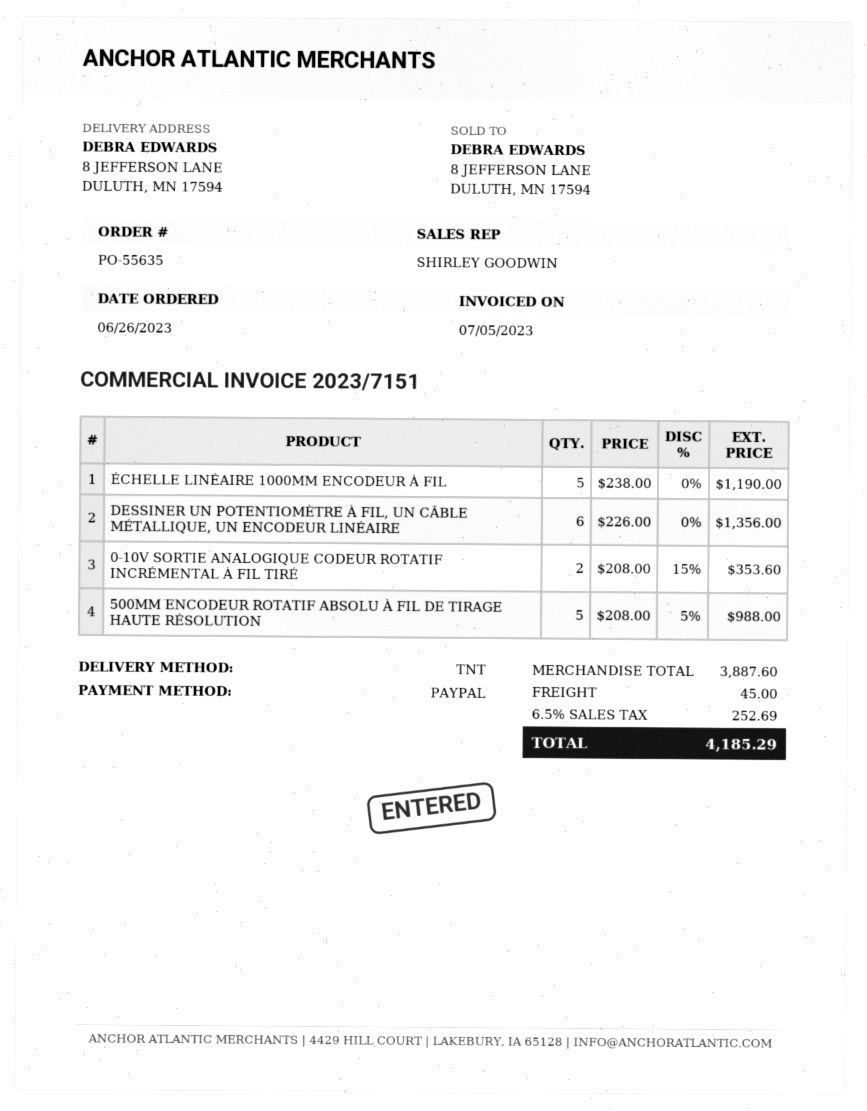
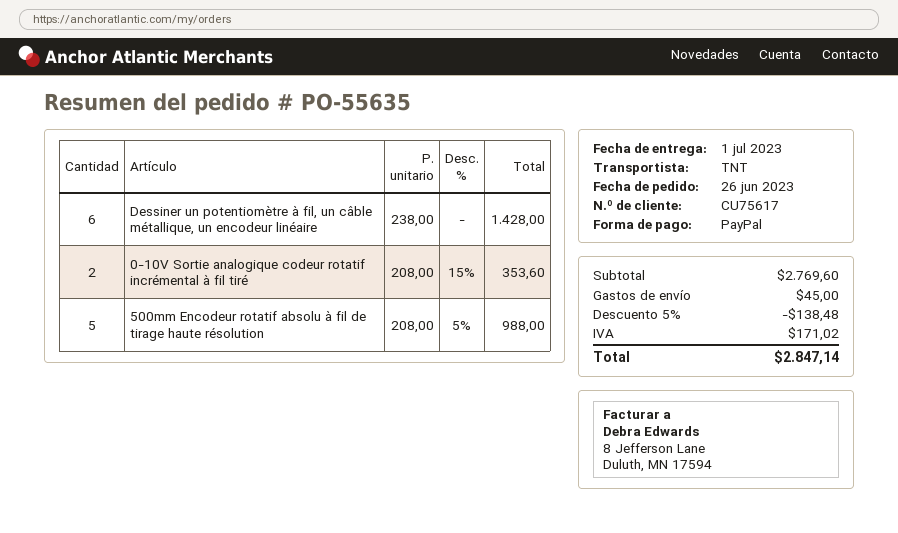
ÉCHELLE LINÉAIRE 1000MM ENCODEUR À FIL: 5 x 238.00 = 1190.00 -> none
DESSINER UN POTENTIOMÈTRE À FIL, UN CÂBLE MÉTALLIQUE, UN ENCODEUR LINÉAIRE: 6 x 226.00 = 1356.00 -> 6 x 238.00 = 1428.00
subtotal: 3887.60 -> 2769.60
discount: none -> 5% = 138.48
tax: 252.69 -> 171.02
total: 4185.29 -> 2847.14

